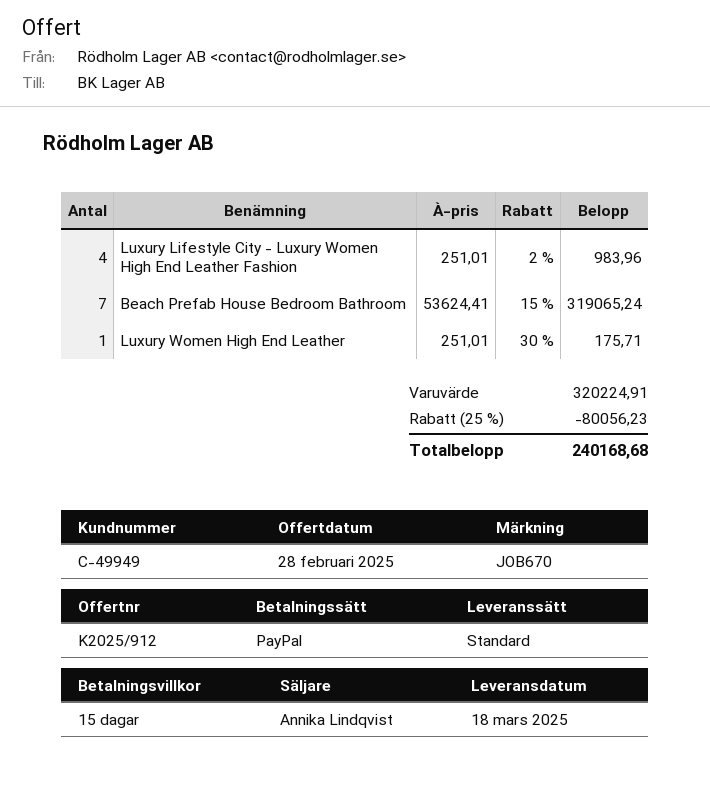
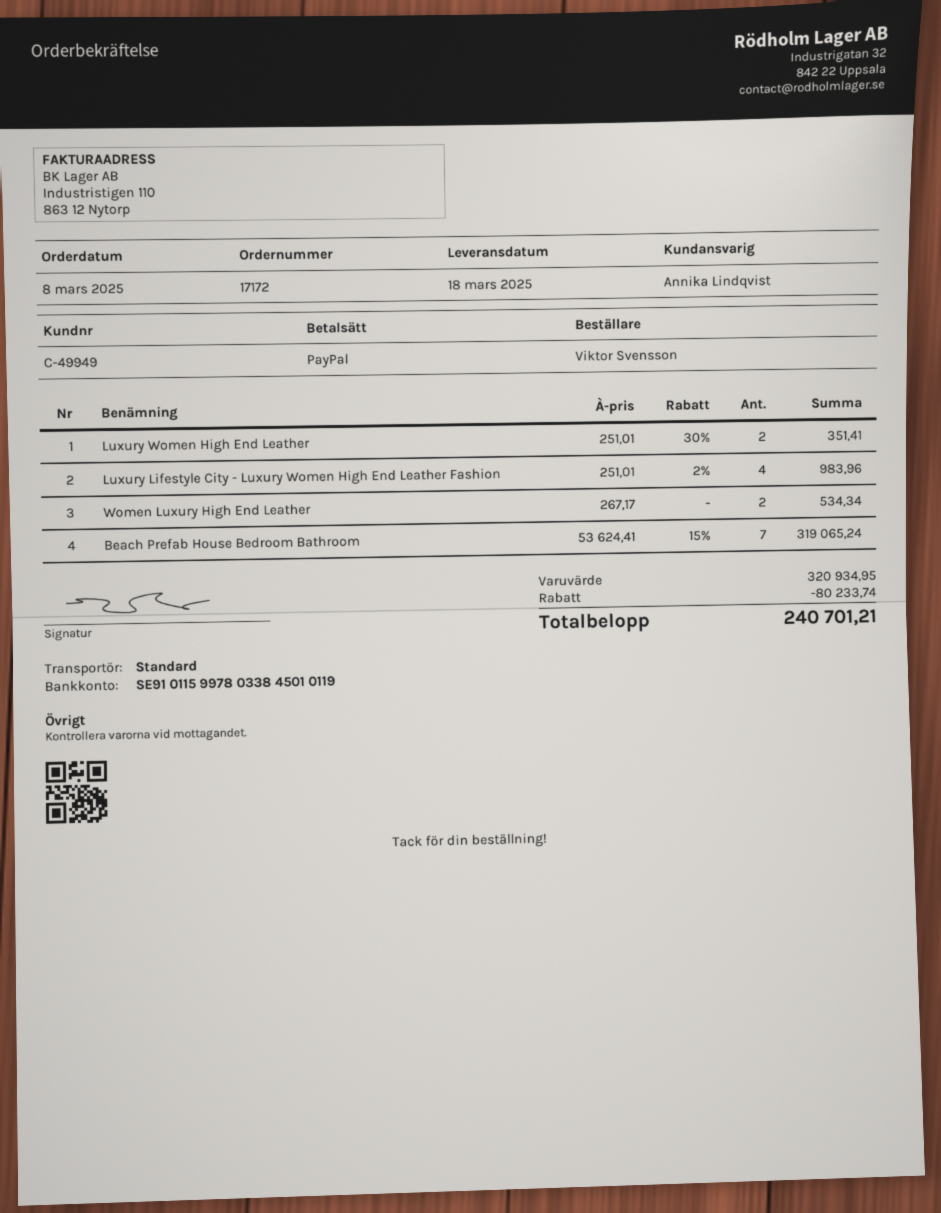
Luxury Women High End Leather: 1 x 251.01 - 30% = 175.71 -> 2 x 251.01 - 30% = 351.41
Women Luxury High End Leather: none -> 2 x 267.17 = 534.34
subtotal: 320224.91 -> 320934.95
discount: 80056.23 -> 80233.74
total: 240168.68 -> 240701.21

